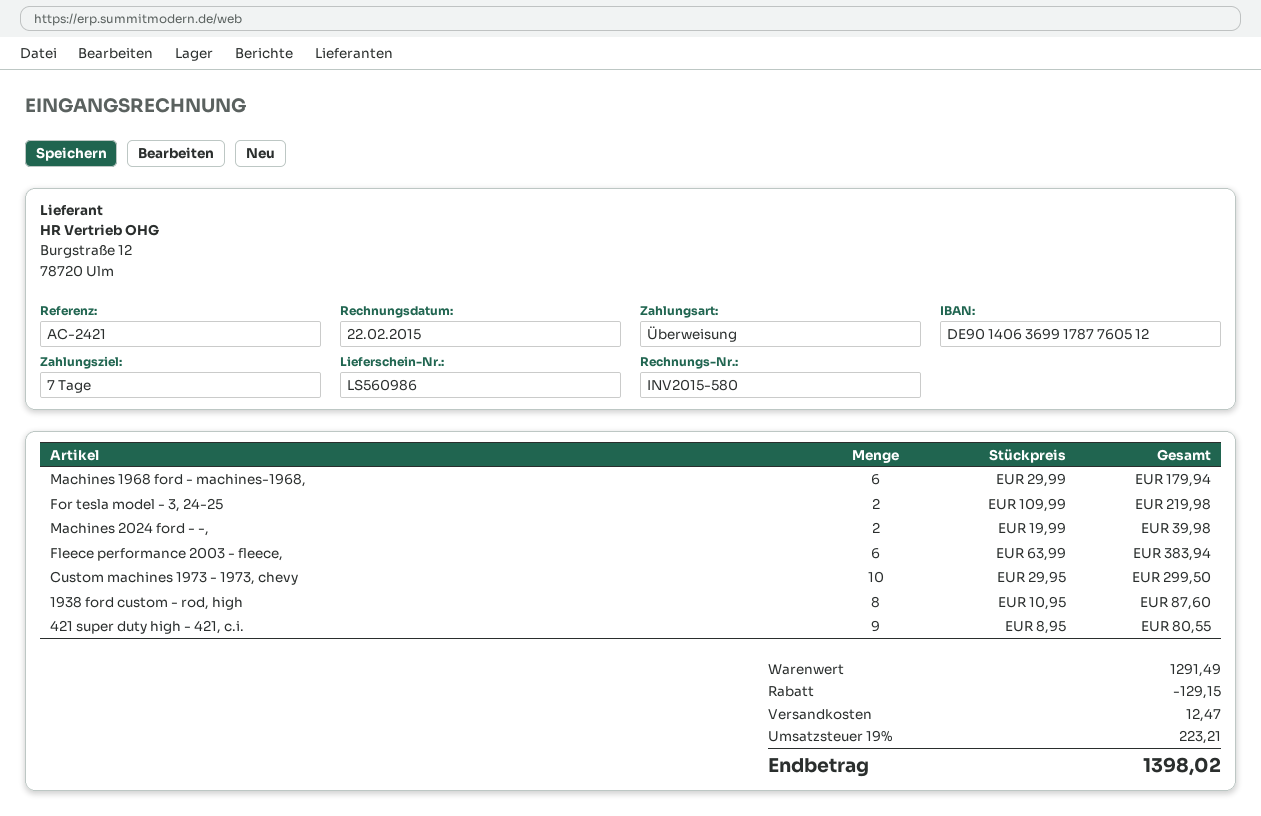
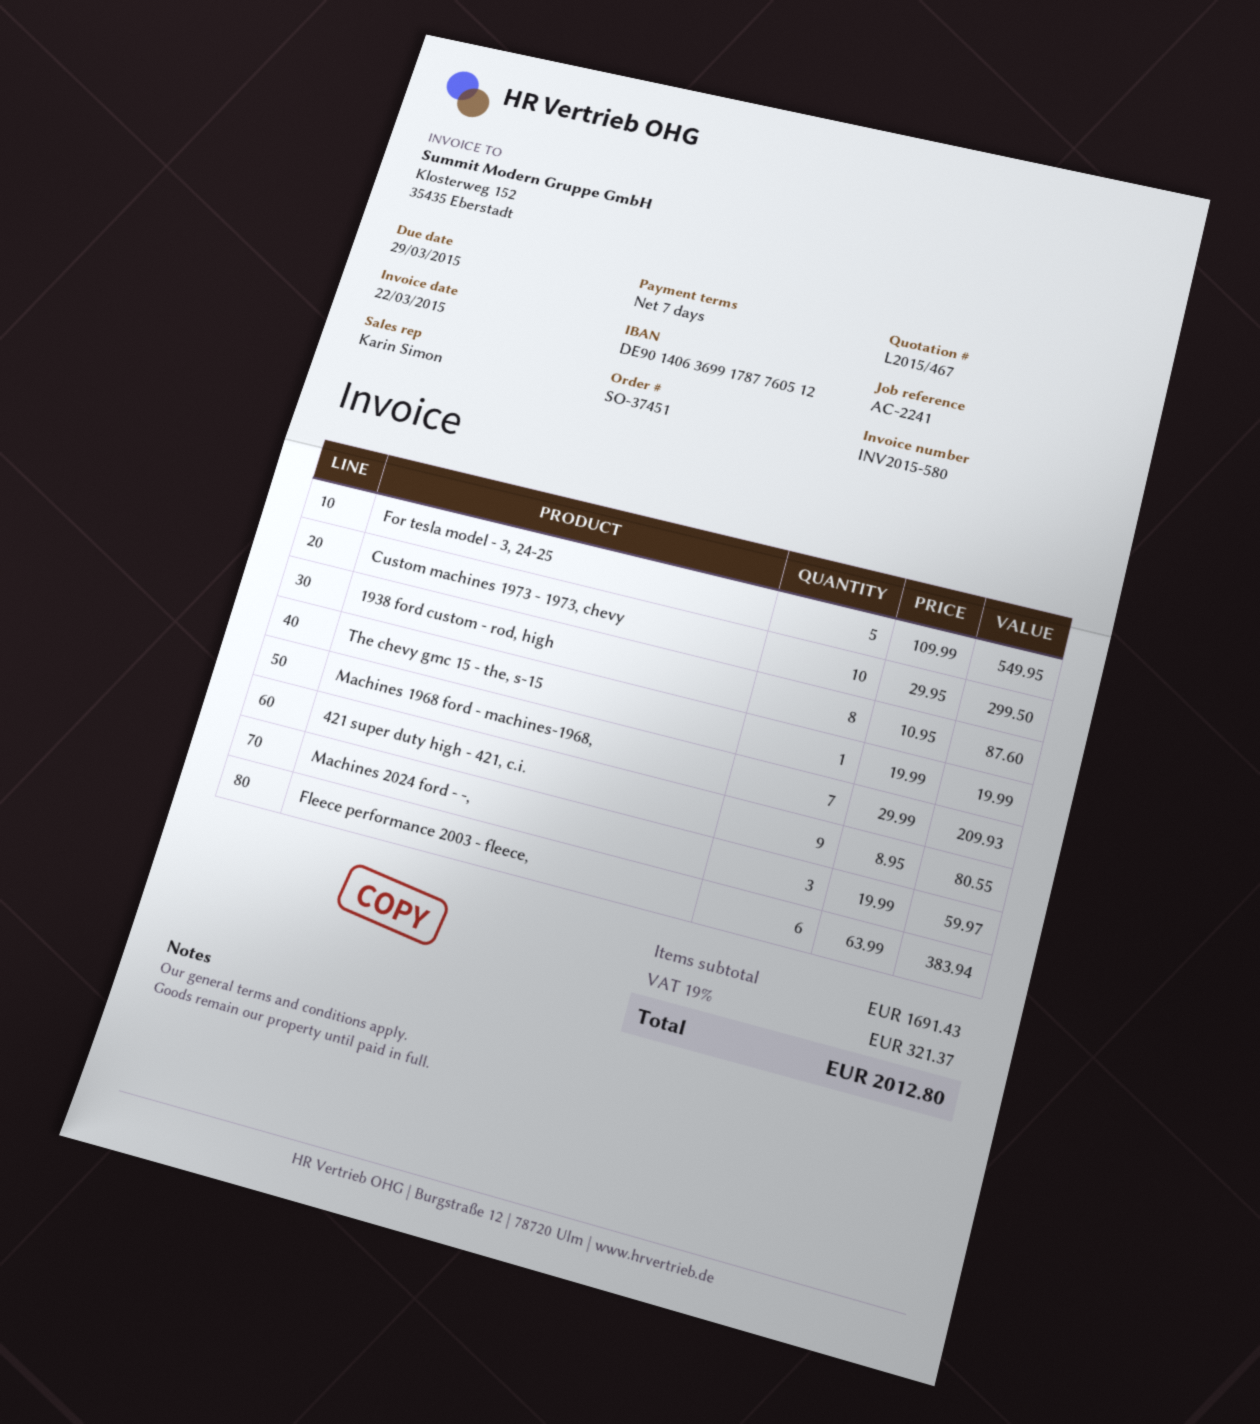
invoice date: 2015-02-22 -> 2015-03-22
reference: AC-2421 -> AC-2241
Machines 1968 ford - machines-1968,: 6 x 29.99 = 179.94 -> 7 x 29.99 = 209.93
For tesla model - 3, 24-25: 2 x 109.99 = 219.98 -> 5 x 109.99 = 549.95
Machines 2024 ford - -,: 2 x 19.99 = 39.98 -> 3 x 19.99 = 59.97
The chevy gmc 15 - the, s-15: none -> 1 x 19.99 = 19.99
subtotal: 1291.49 -> 1691.43
discount: 129.15 -> none
shipping: 12.47 -> none
tax: 19% = 223.21 -> 19% = 321.37
total: 1398.02 -> 2012.80

